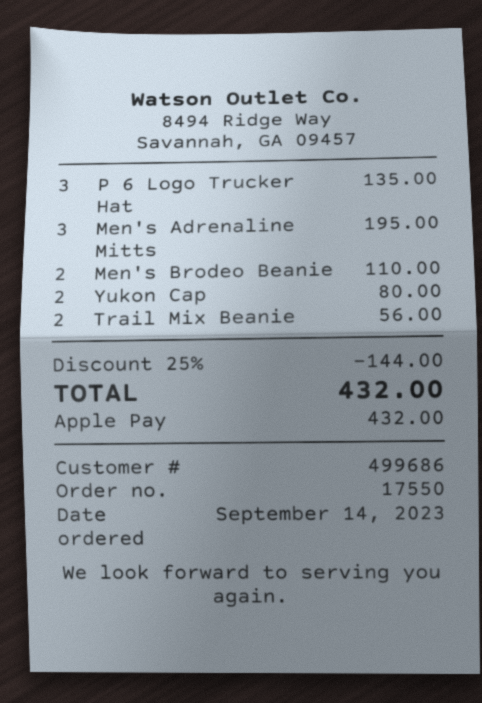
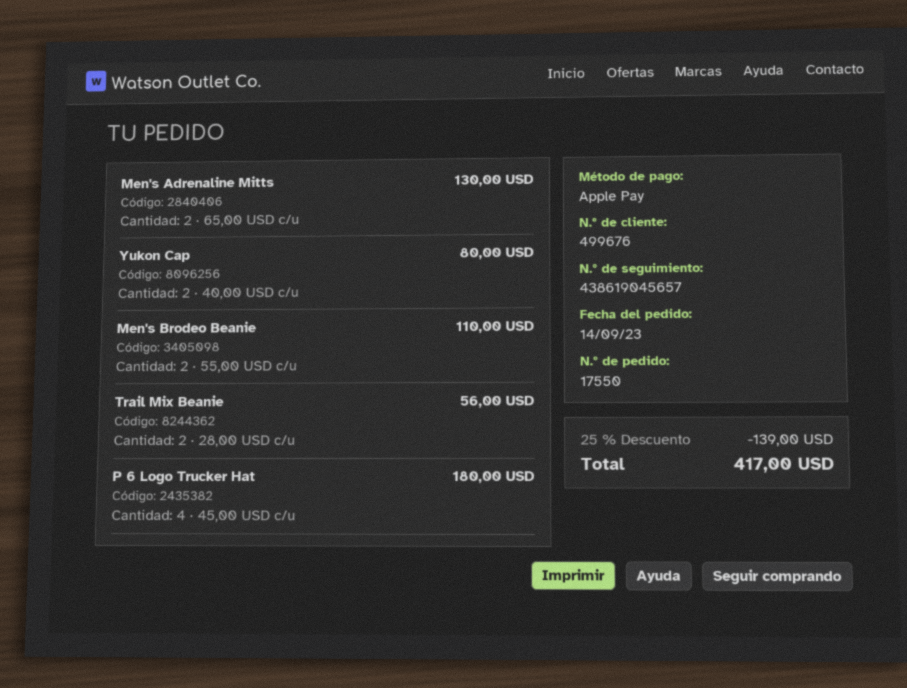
customer number: 499686 -> 499676
P 6 Logo Trucker Hat: 3 for 135.00 -> 4 for 180.00
Men's Adrenaline Mitts: 3 for 195.00 -> 2 for 130.00
discount: 25% = 144.00 -> 25% = 139.00
total: 432.00 -> 417.00

